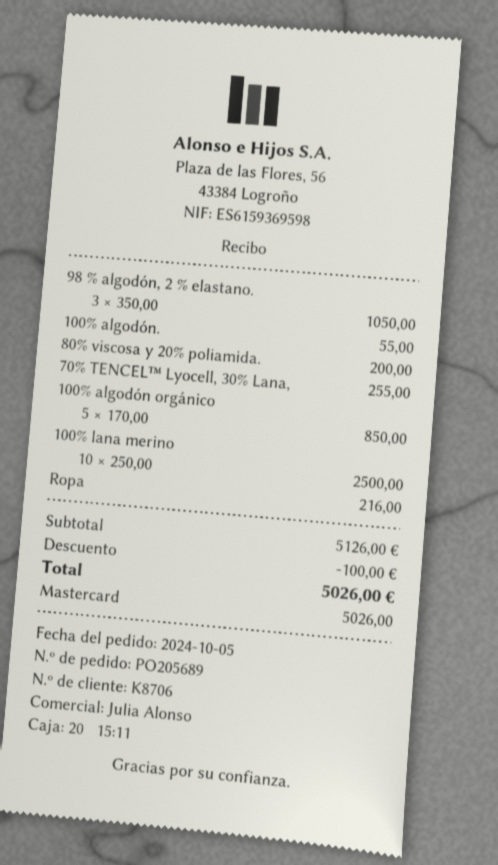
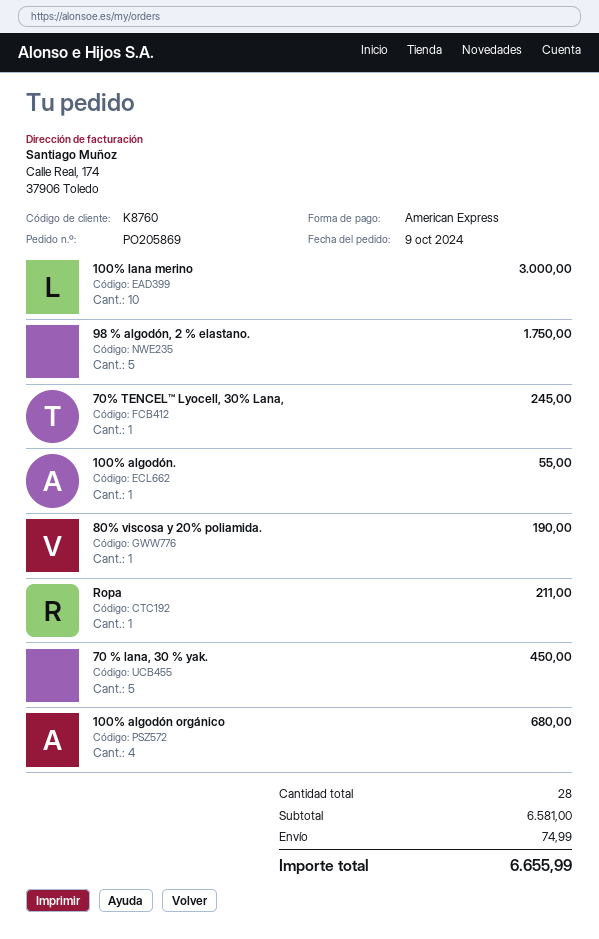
order number: PO205689 -> PO205869
order date: 2024-10-05 -> 2024-10-09
customer number: K8706 -> K8760
payment method: Mastercard -> American Express
98 % algodón, 2 % elastano.: 3 for 1050.00 -> 5 for 1750.00
80% viscosa y 20% poliamida.: 1 for 200.00 -> 1 for 190.00
70% TENCEL™ Lyocell, 30% Lana,: 1 for 255.00 -> 1 for 245.00
100% algodón orgánico: 5 for 850.00 -> 4 for 680.00
100% lana merino: 10 for 2500.00 -> 10 for 3000.00
Ropa: 1 for 216.00 -> 1 for 211.00
70 % lana, 30 % yak.: none -> 5 for 450.00
subtotal: 5126.00 -> 6581.00
discount: 100.00 -> none
shipping: none -> 74.99
total: 5026.00 -> 6655.99

